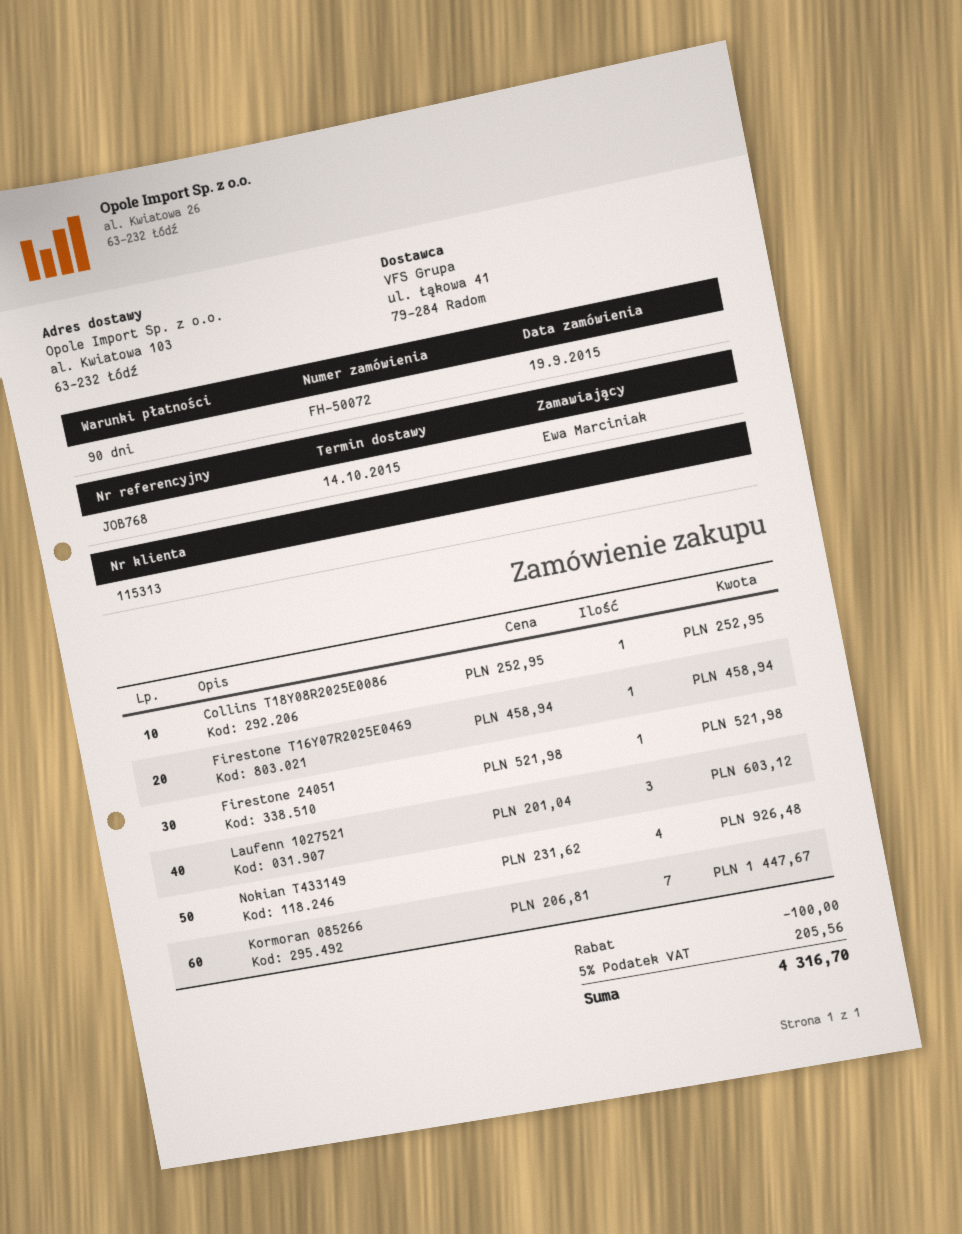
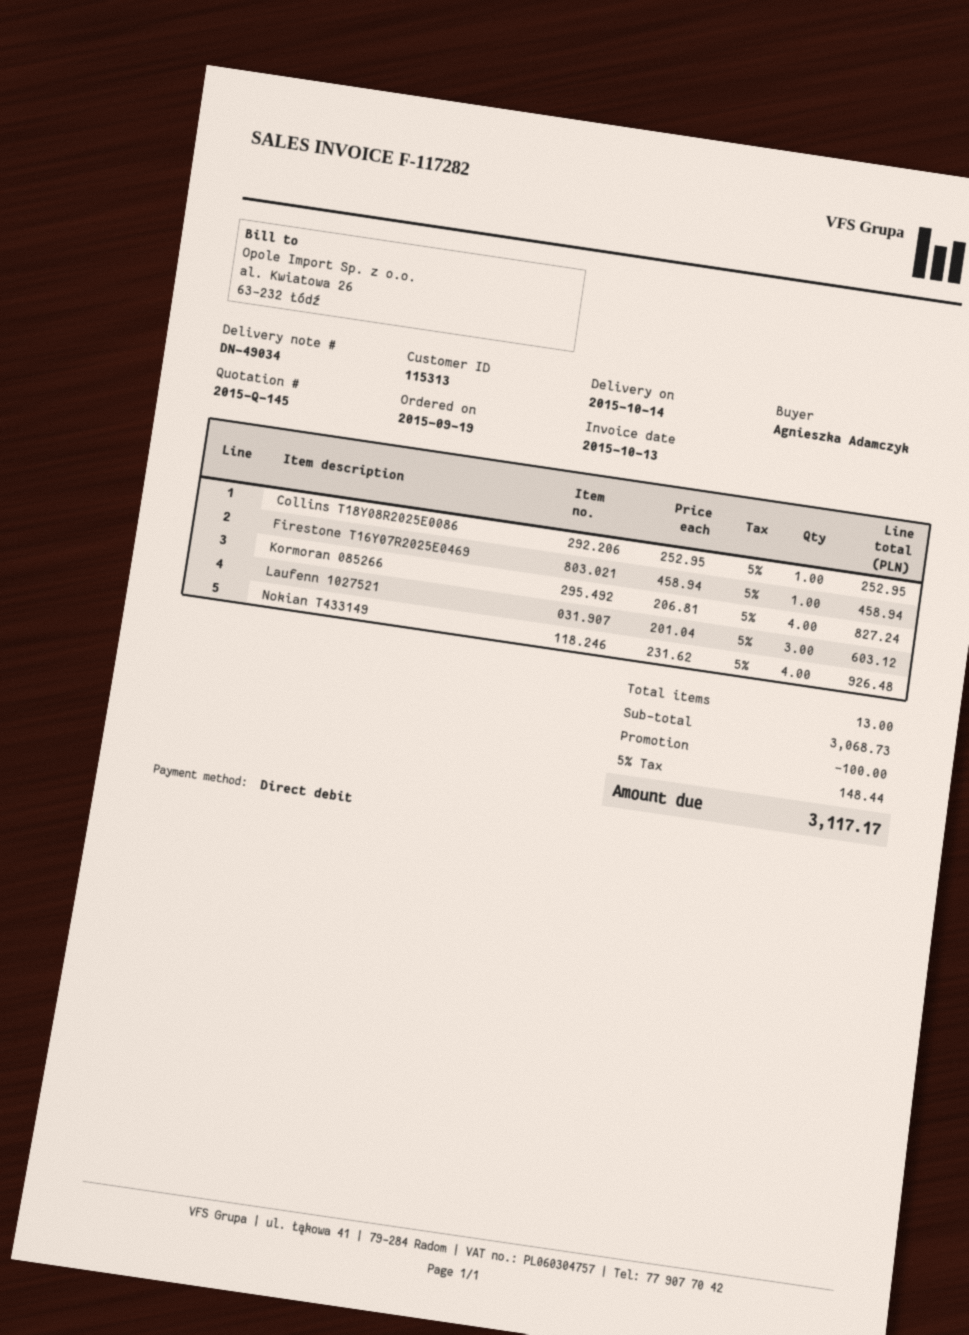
ordered by: Ewa Marciniak -> Agnieszka Adamczyk
Firestone 24051: 1 x 521.98 = 521.98 -> none
Kormoran 085266: 7 x 206.81 = 1447.67 -> 4 x 206.81 = 827.24
tax: 5% = 205.56 -> 5% = 148.44
total: 4316.70 -> 3117.17

